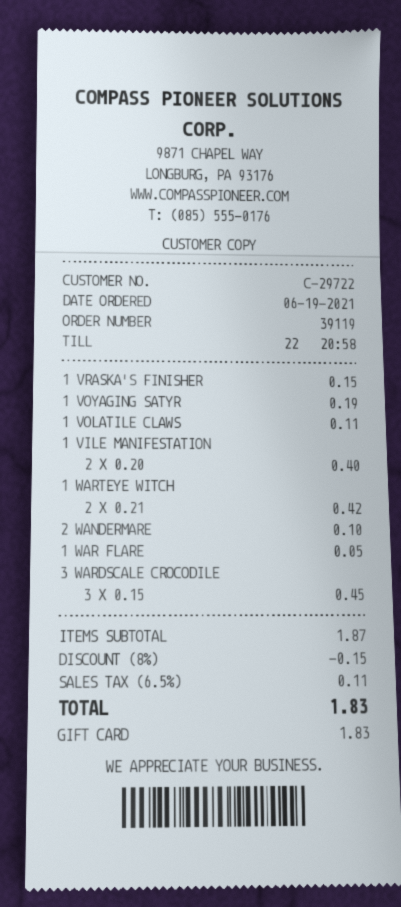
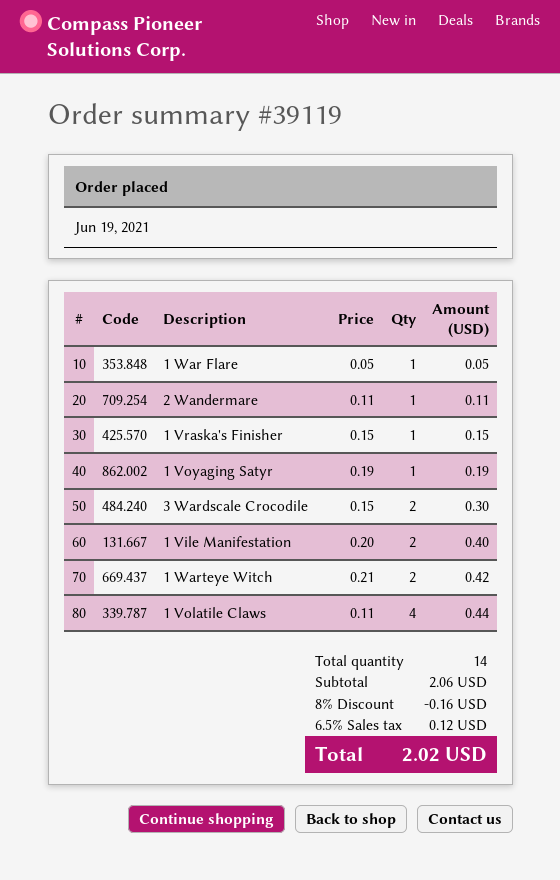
1 VOLATILE CLAWS: 1 x 0.11 = 0.11 -> 4 x 0.11 = 0.44
2 WANDERMARE: 1 x 0.10 = 0.10 -> 1 x 0.11 = 0.11
3 WARDSCALE CROCODILE: 3 x 0.15 = 0.45 -> 2 x 0.15 = 0.30
subtotal: 1.87 -> 2.06
discount: 8% = 0.15 -> 8% = 0.16
tax: 6.5% = 0.11 -> 6.5% = 0.12
total: 1.83 -> 2.02

